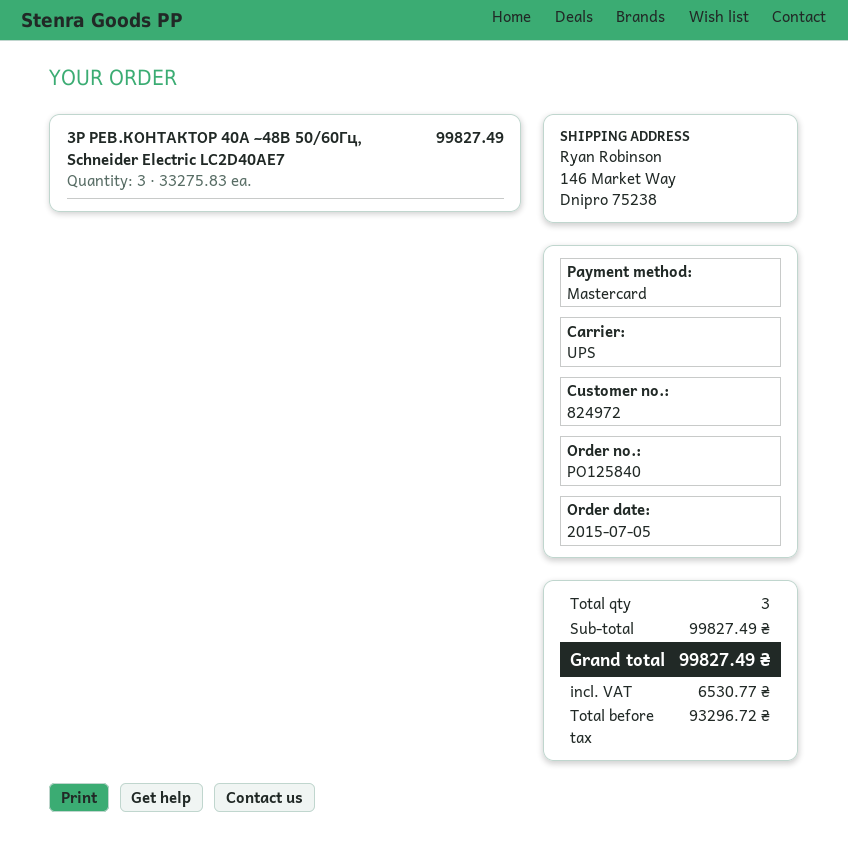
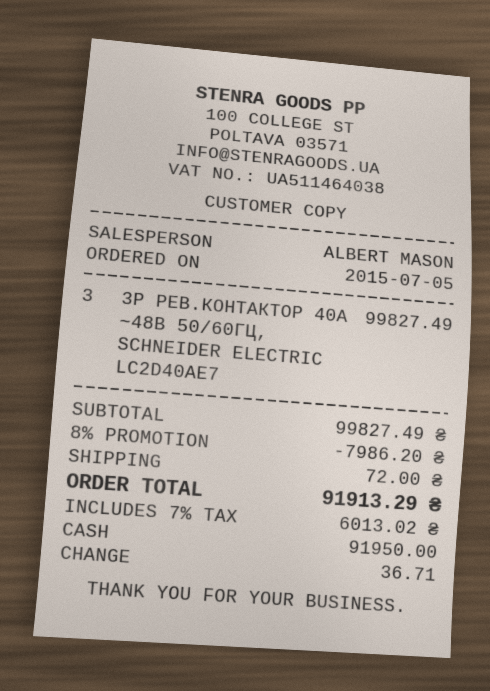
payment method: Mastercard -> cash
discount: none -> 8% = 7986.20
shipping: none -> 72.00
tax: 6530.77 -> 6013.02
total: 99827.49 -> 91913.29

